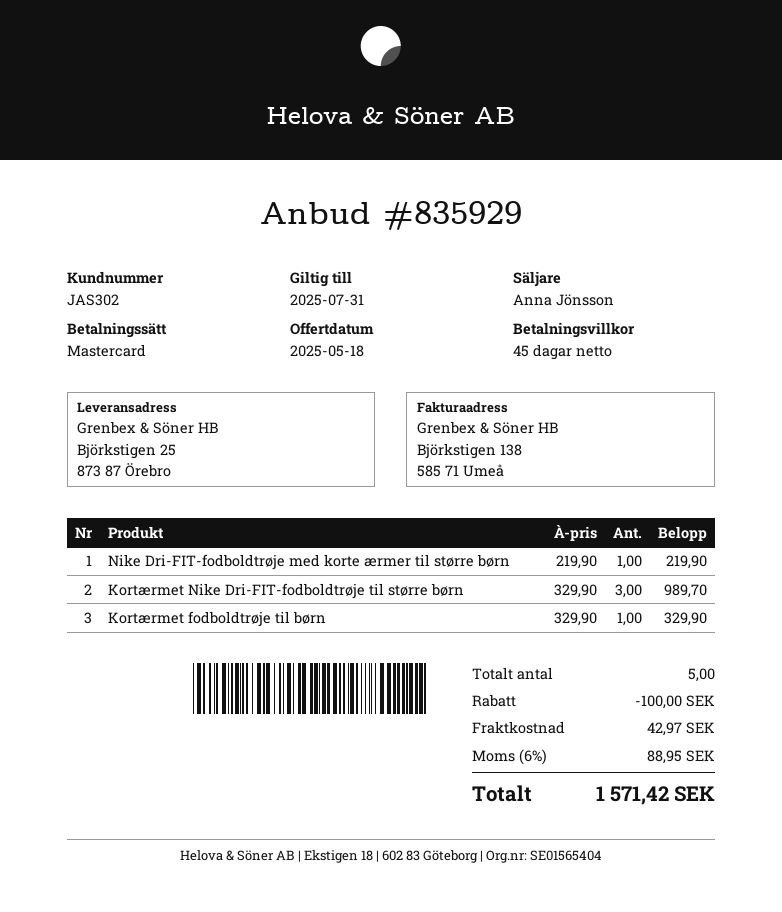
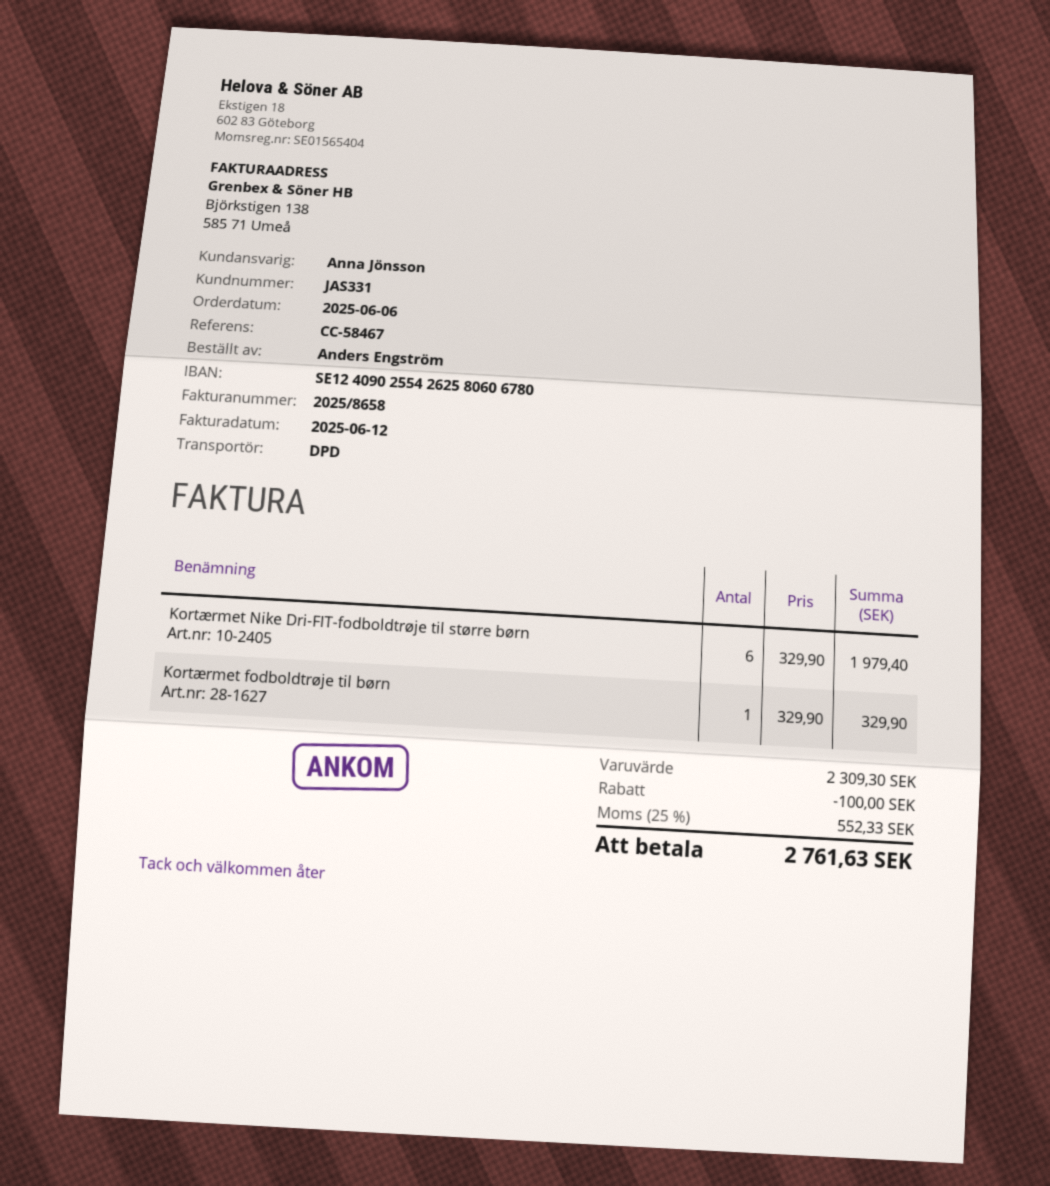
customer number: JAS302 -> JAS331
Nike Dri-FIT-fodboldtrøje med korte ærmer til større børn: 1 x 219.90 = 219.90 -> none
Kortærmet Nike Dri-FIT-fodboldtrøje til større børn: 3 x 329.90 = 989.70 -> 6 x 329.90 = 1979.40
shipping: 42.97 -> none
tax: 6% = 88.95 -> 25% = 552.33
total: 1571.42 -> 2761.63

